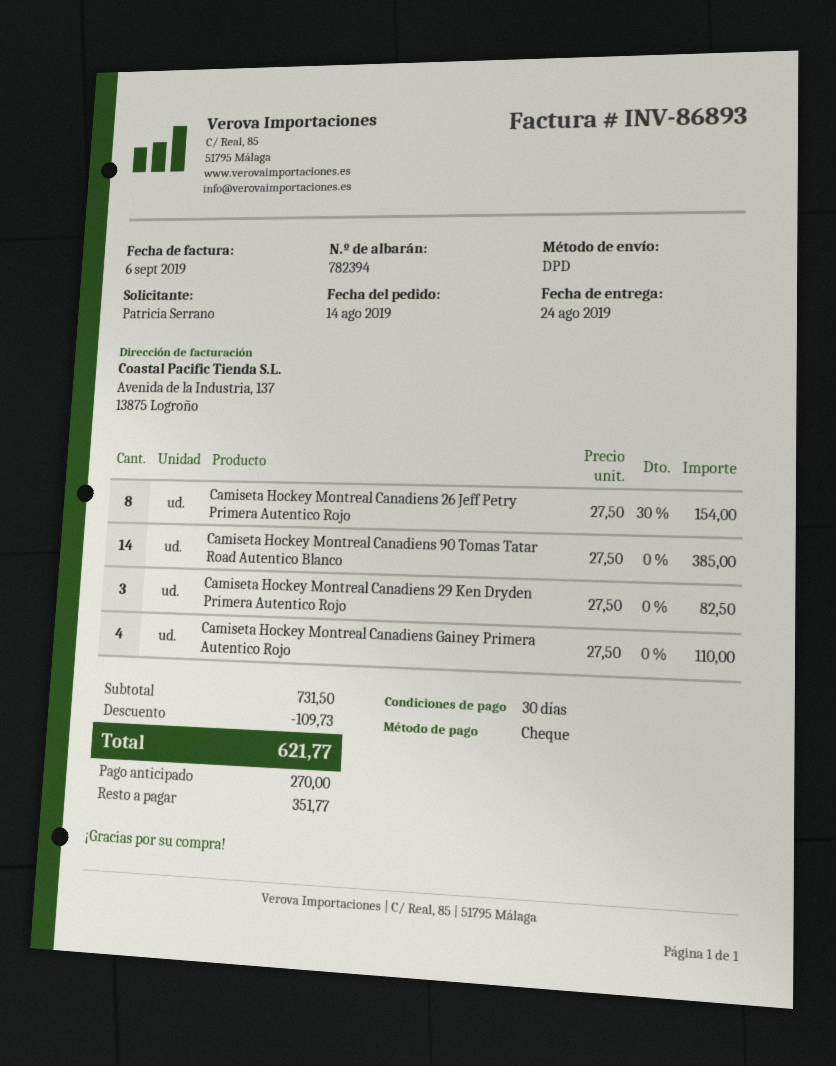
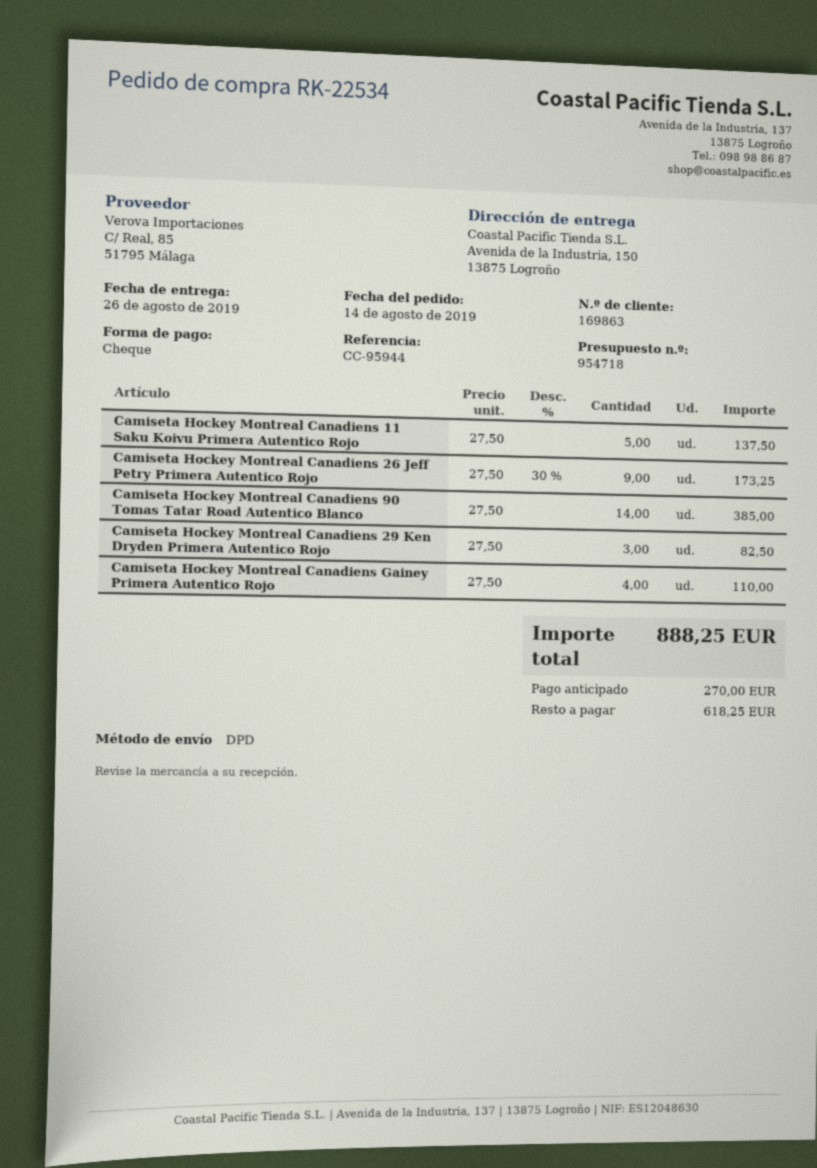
delivery date: 2019-08-24 -> 2019-08-26
Camiseta Hockey Montreal Canadiens 26 Jeff Petry Primera Autentico Rojo: 8 x 27.50 - 30% = 154.00 -> 9 x 27.50 - 30% = 173.25
Camiseta Hockey Montreal Canadiens 11 Saku Koivu Primera Autentico Rojo: none -> 5 x 27.50 = 137.50
discount: 109.73 -> none
total: 621.77 -> 888.25
balance: 351.77 -> 618.25

